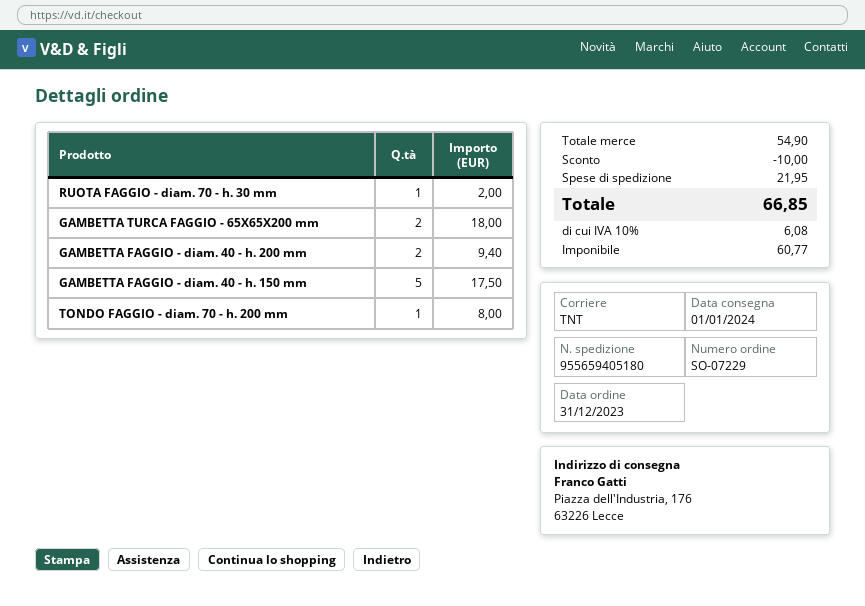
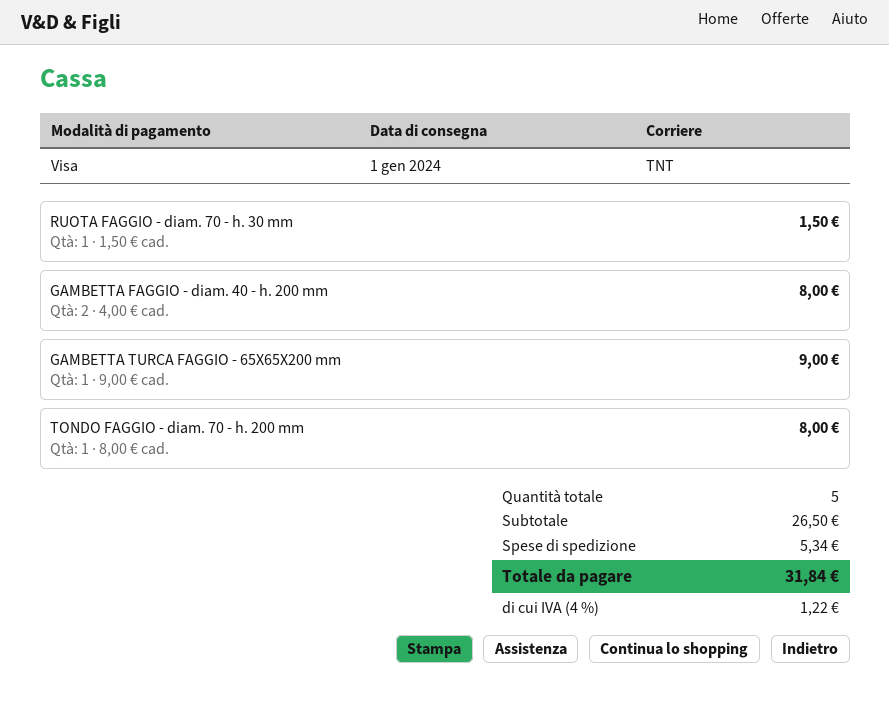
RUOTA FAGGIO - diam. 70 - h. 30 mm: 1 for 2.00 -> 1 for 1.50
GAMBETTA TURCA FAGGIO - 65X65X200 mm: 2 for 18.00 -> 1 for 9.00
GAMBETTA FAGGIO - diam. 40 - h. 200 mm: 2 for 9.40 -> 2 for 8.00
GAMBETTA FAGGIO - diam. 40 - h. 150 mm: 5 for 17.50 -> none
subtotal: 54.90 -> 26.50
discount: 10.00 -> none
shipping: 21.95 -> 5.34
tax: 10% = 6.08 -> 4% = 1.22
total: 66.85 -> 31.84

